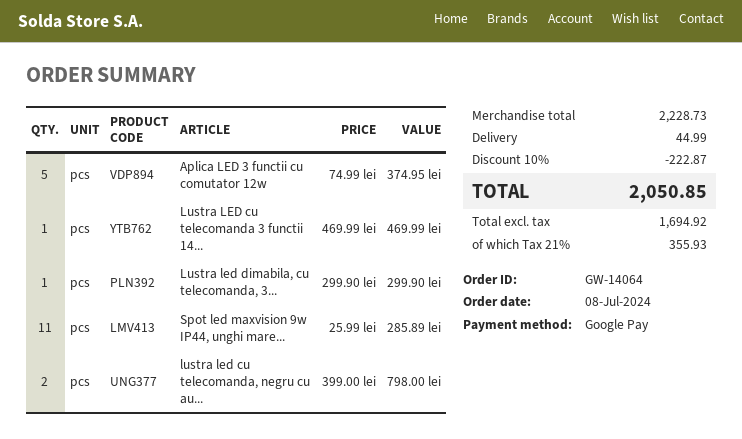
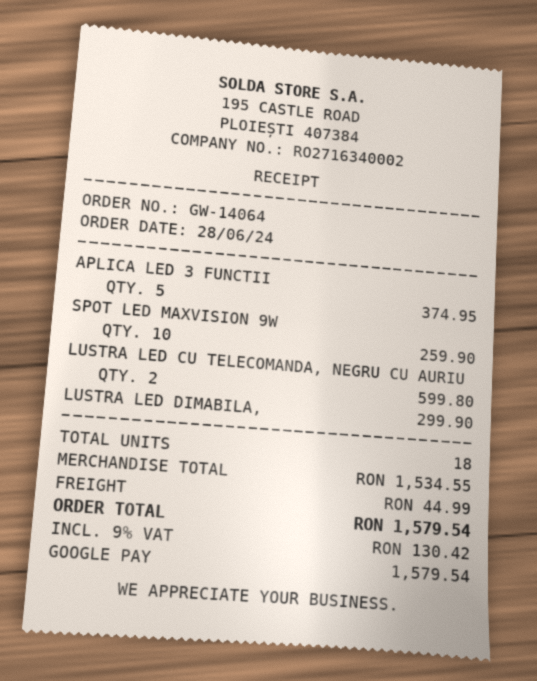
order date: 2024-07-08 -> 2024-06-28
Lustra LED cu telecomanda 3 functii 14...: 1 for 469.99 -> none
Spot led maxvision 9w IP44, unghi mare...: 11 for 285.89 -> 10 for 259.90
lustra led cu telecomanda, negru cu au...: 2 for 798.00 -> 2 for 599.80
subtotal: 2228.73 -> 1534.55
discount: 10% = 222.87 -> none
tax: 21% = 355.93 -> 9% = 130.42
total: 2050.85 -> 1579.54

